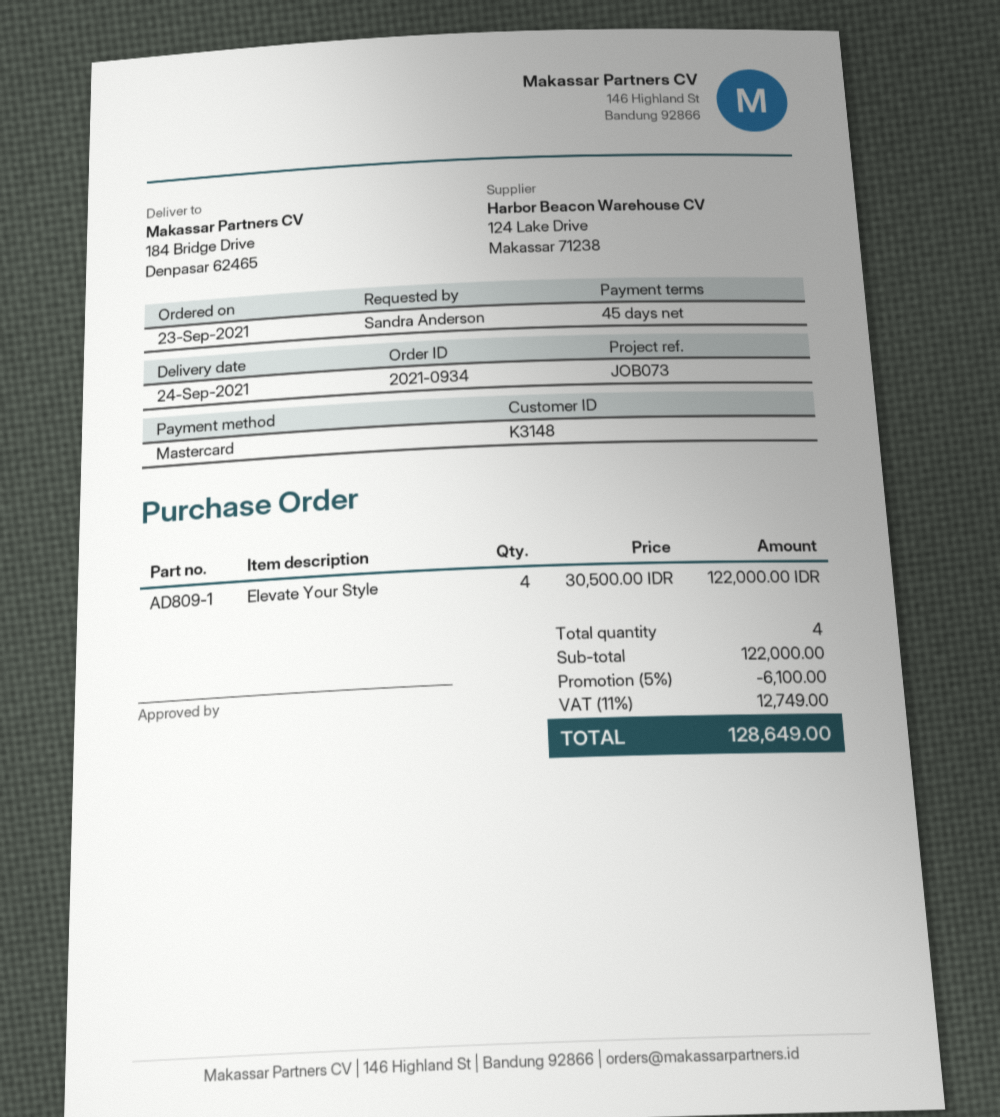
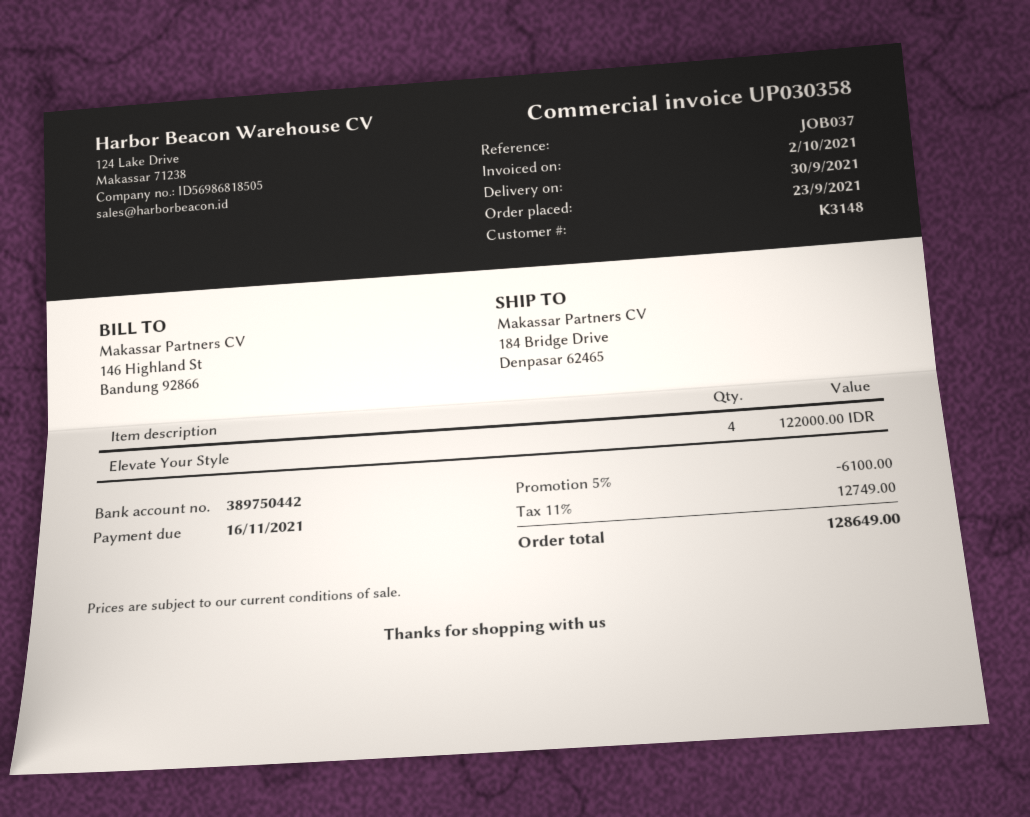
delivery date: 2021-09-24 -> 2021-09-30
reference: JOB073 -> JOB037

